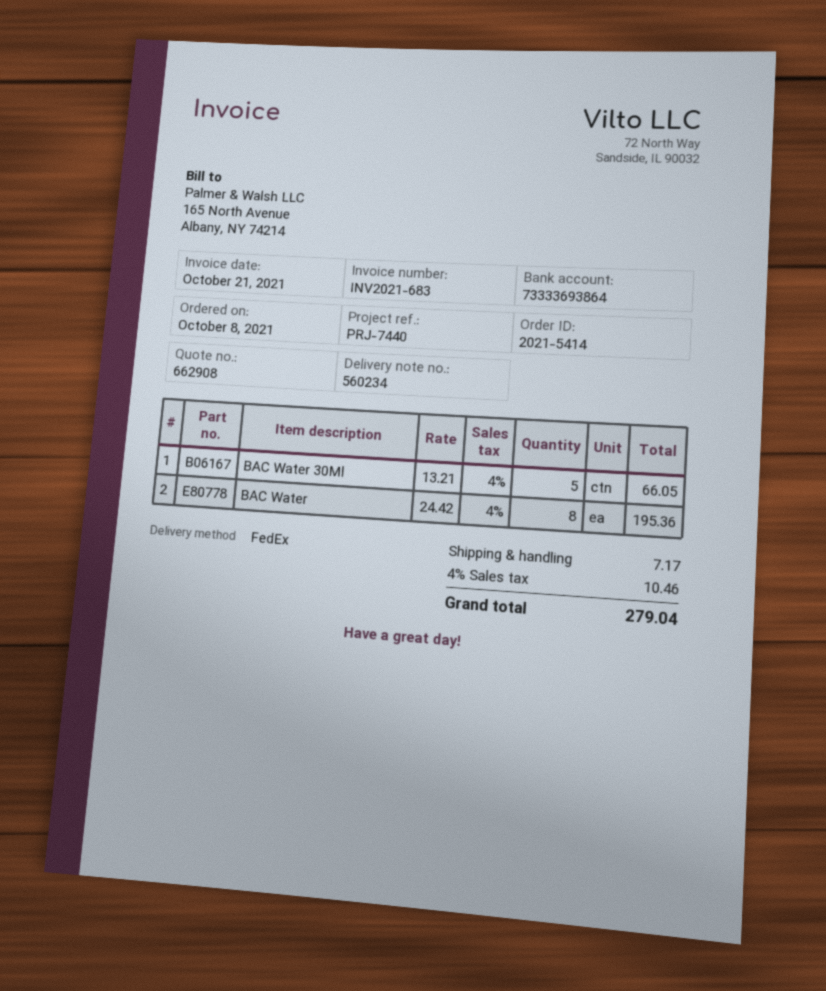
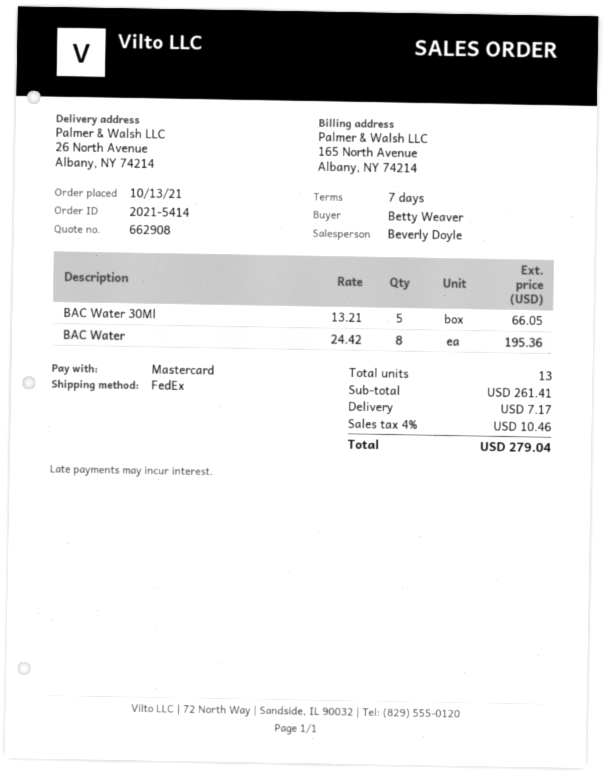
order date: 2021-10-08 -> 2021-10-13

